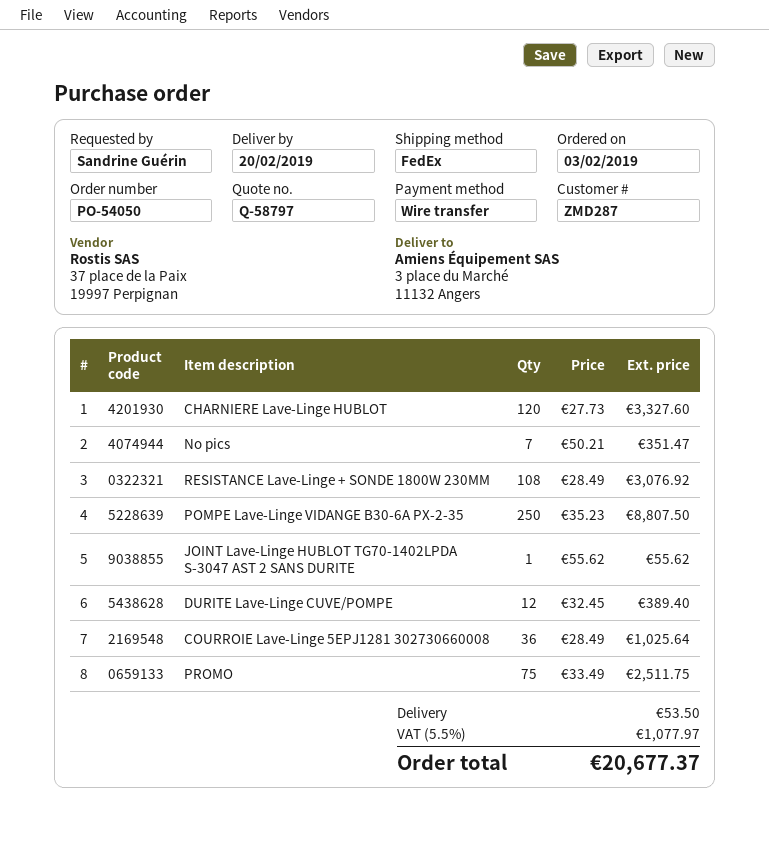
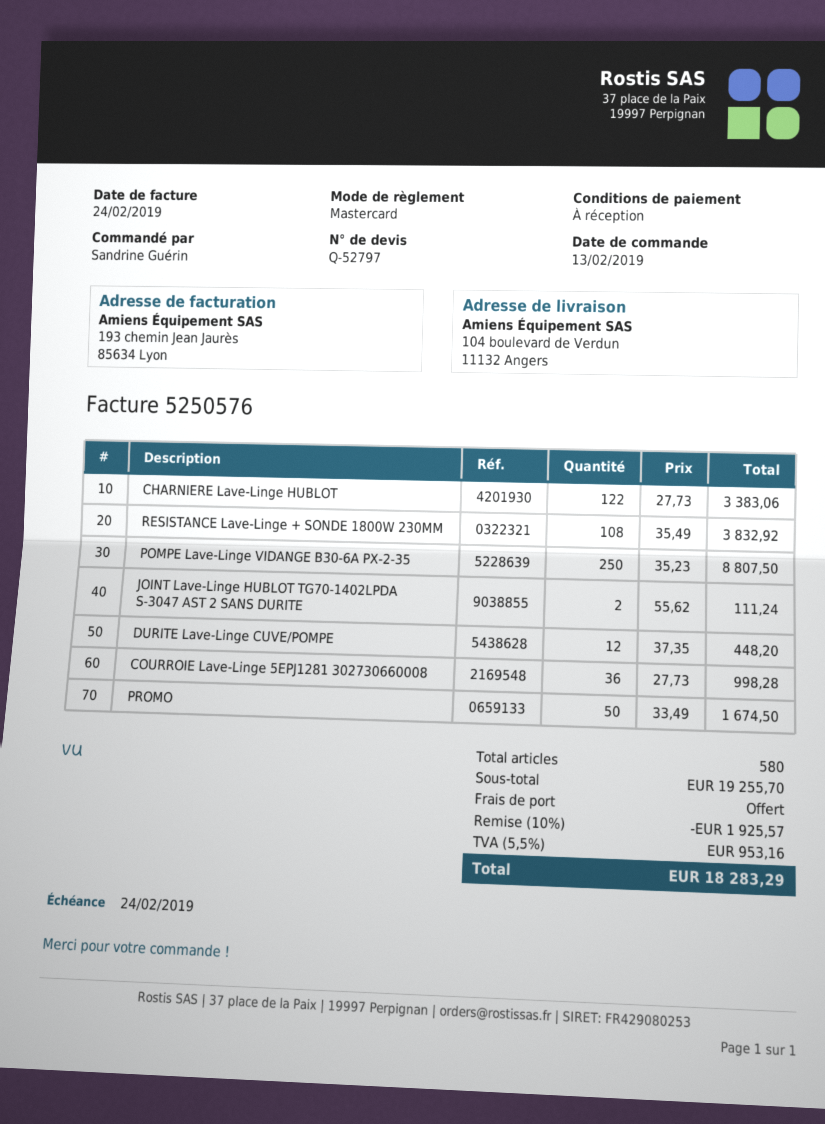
quote number: Q-58797 -> Q-52797
order date: 2019-02-03 -> 2019-02-13
payment method: bank transfer -> Mastercard
ship to: 3 place du Marché, 11132 Angers -> 104 boulevard de Verdun, 11132 Angers
CHARNIERE Lave-Linge HUBLOT: 120 x 27.73 = 3327.60 -> 122 x 27.73 = 3383.06
No pics: 7 x 50.21 = 351.47 -> none
RESISTANCE Lave-Linge + SONDE 1800W 230MM: 108 x 28.49 = 3076.92 -> 108 x 35.49 = 3832.92
JOINT Lave-Linge HUBLOT TG70-1402LPDA S-3047 AST 2 SANS DURITE: 1 x 55.62 = 55.62 -> 2 x 55.62 = 111.24
DURITE Lave-Linge CUVE/POMPE: 12 x 32.45 = 389.40 -> 12 x 37.35 = 448.20
COURROIE Lave-Linge 5EPJ1281 302730660008: 36 x 28.49 = 1025.64 -> 36 x 27.73 = 998.28
PROMO: 75 x 33.49 = 2511.75 -> 50 x 33.49 = 1674.50
discount: none -> 10% = 1925.57
shipping: 53.50 -> 0.00
tax: 5.5% = 1077.97 -> 5.5% = 953.16
total: 20677.37 -> 18283.29

